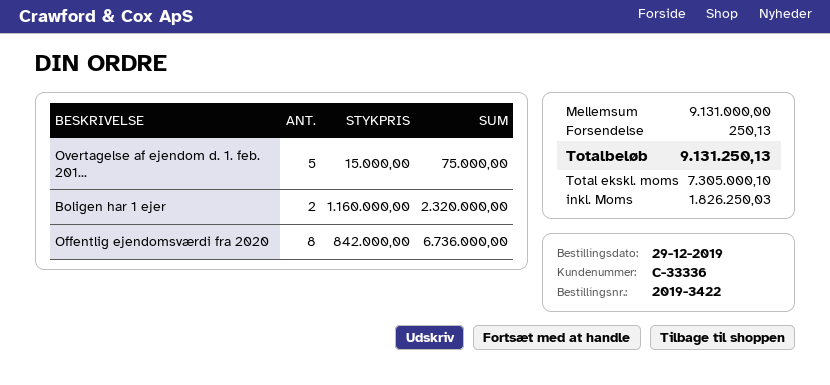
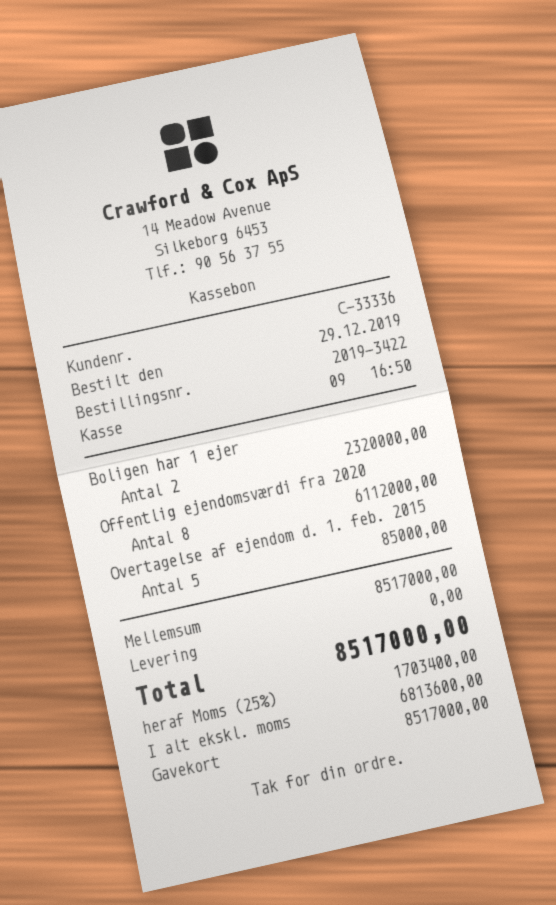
Overtagelse af ejendom d. 1. feb. 201...: 5 for 75000.00 -> 5 for 85000.00
Offentlig ejendomsværdi fra 2020: 8 for 6736000.00 -> 8 for 6112000.00
subtotal: 9131000.00 -> 8517000.00
shipping: 250.13 -> 0.00
net: 7305000.10 -> 6813600.00
tax: 1826250.03 -> 1703400.00
total: 9131250.13 -> 8517000.00

